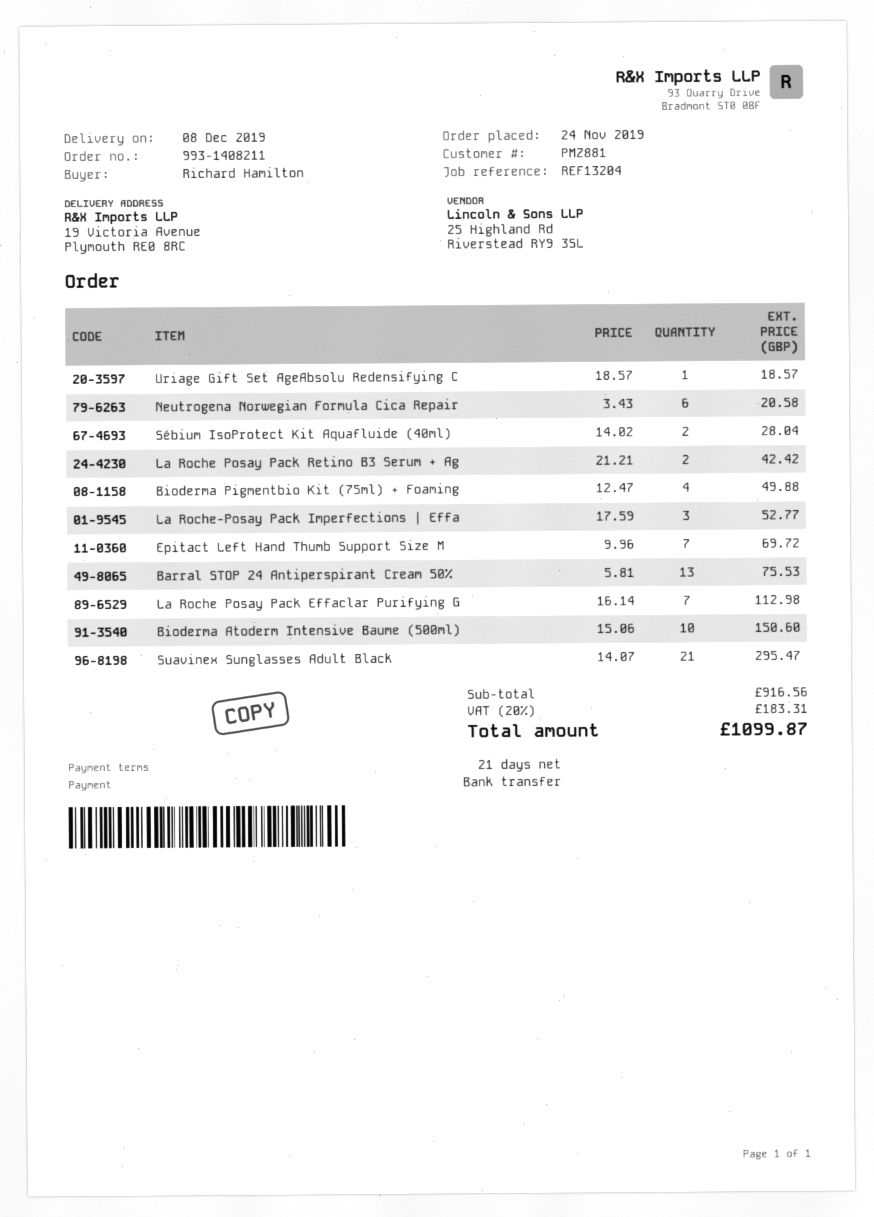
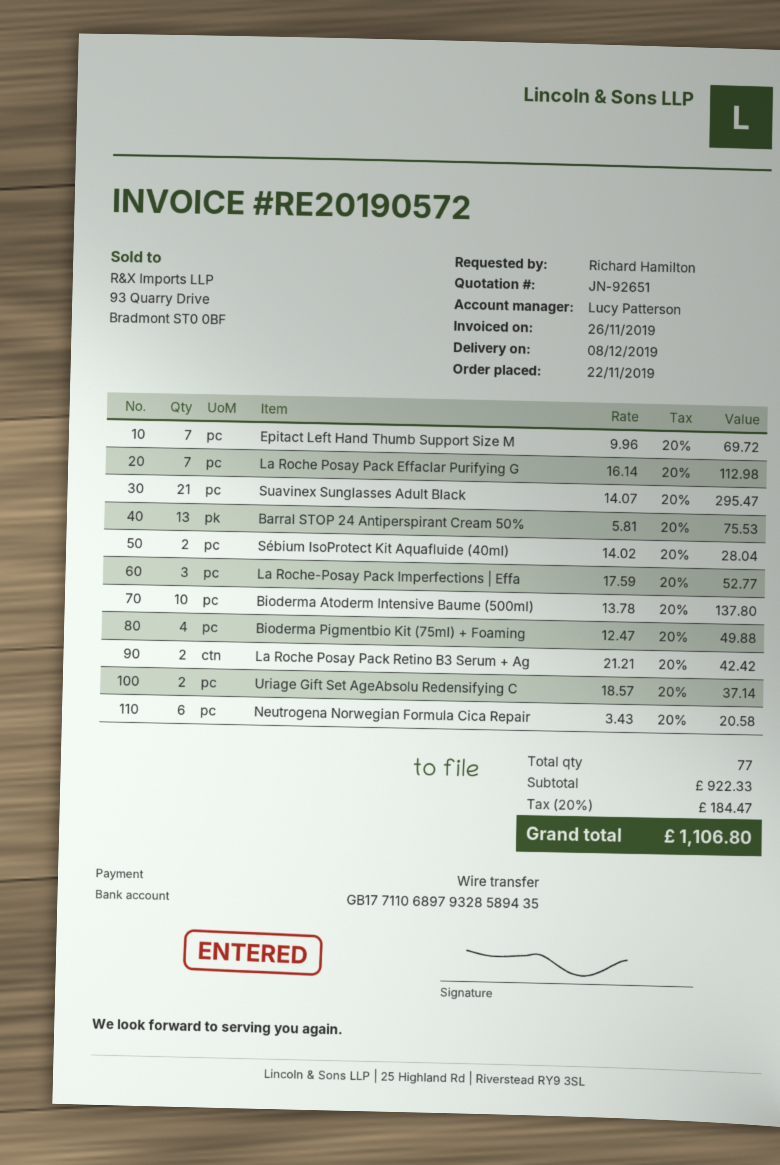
order date: 2019-11-24 -> 2019-11-22
Uriage Gift Set AgeAbsolu Redensifying C: 1 x 18.57 = 18.57 -> 2 x 18.57 = 37.14
Bioderma Atoderm Intensive Baume (500ml): 10 x 15.06 = 150.60 -> 10 x 13.78 = 137.80
subtotal: 916.56 -> 922.33
tax: 20% = 183.31 -> 20% = 184.47
total: 1099.87 -> 1106.80

